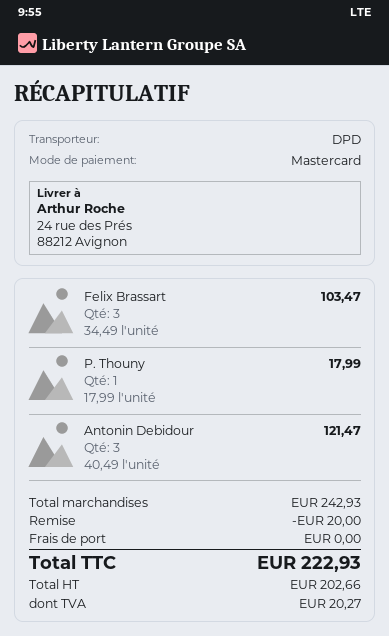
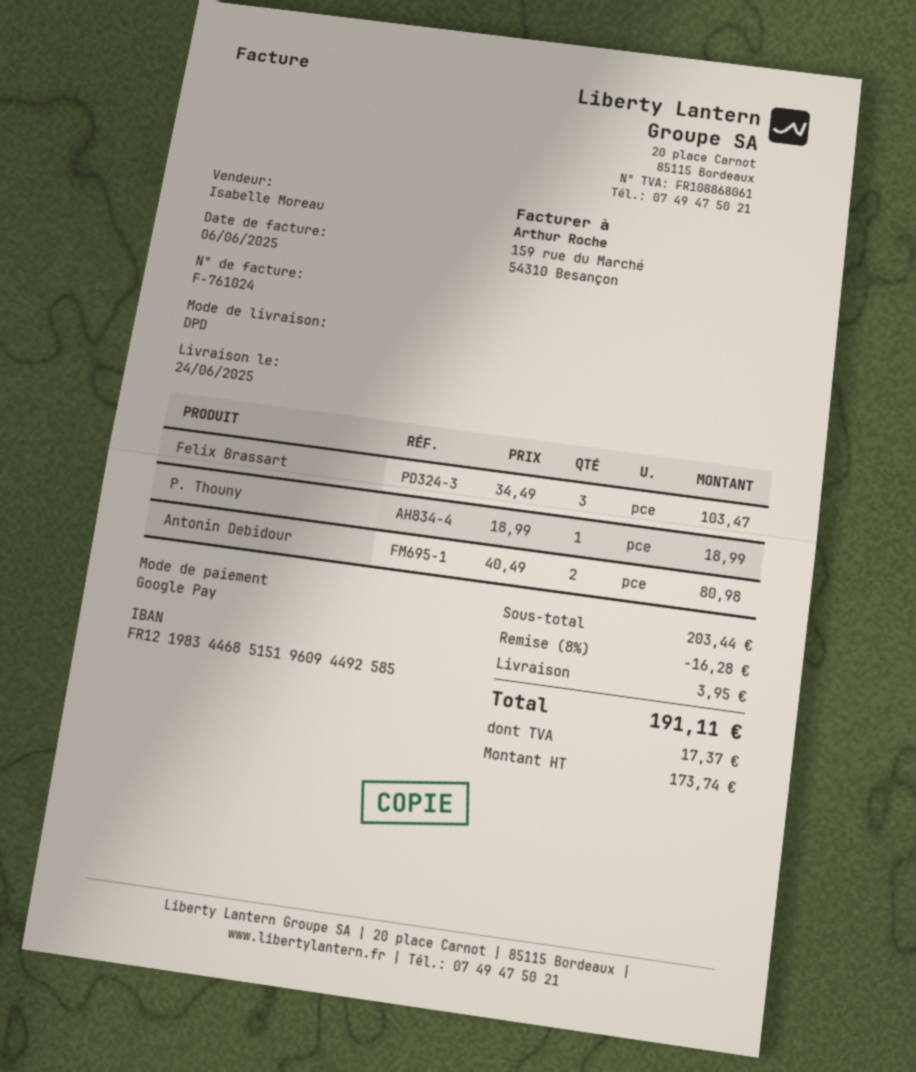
payment method: Mastercard -> Google Pay
P. Thouny: 1 x 17.99 = 17.99 -> 1 x 18.99 = 18.99
Antonin Debidour: 3 x 40.49 = 121.47 -> 2 x 40.49 = 80.98
subtotal: 242.93 -> 203.44
discount: 20.00 -> 16.28
shipping: 0.00 -> 3.95
net: 202.66 -> 173.74
tax: 20.27 -> 17.37
total: 222.93 -> 191.11

